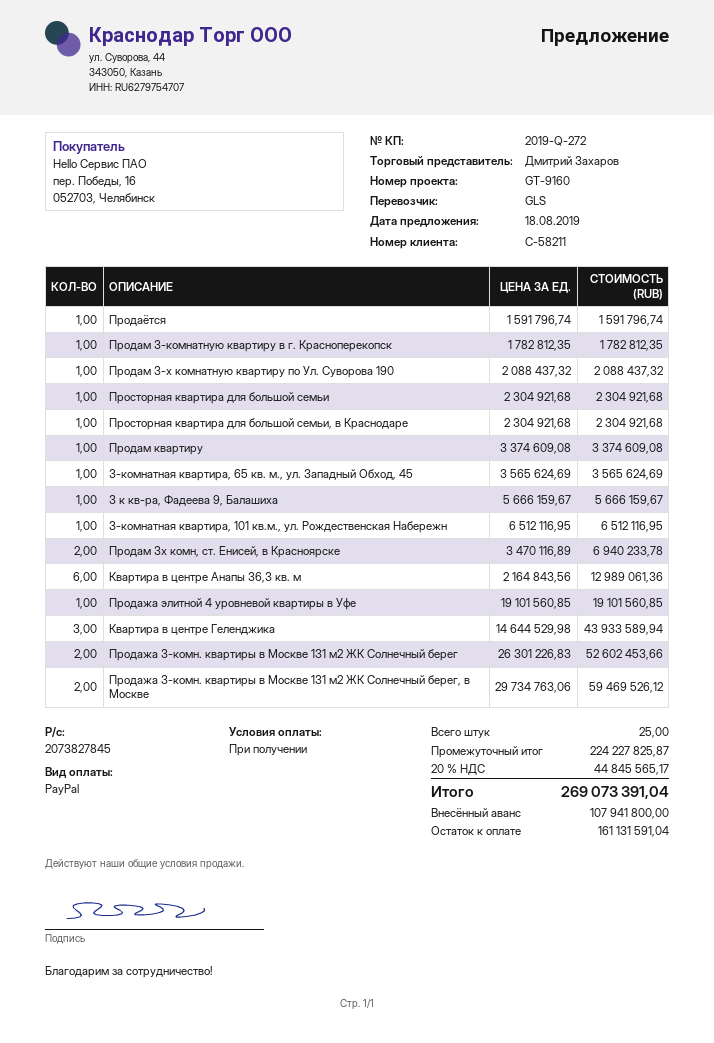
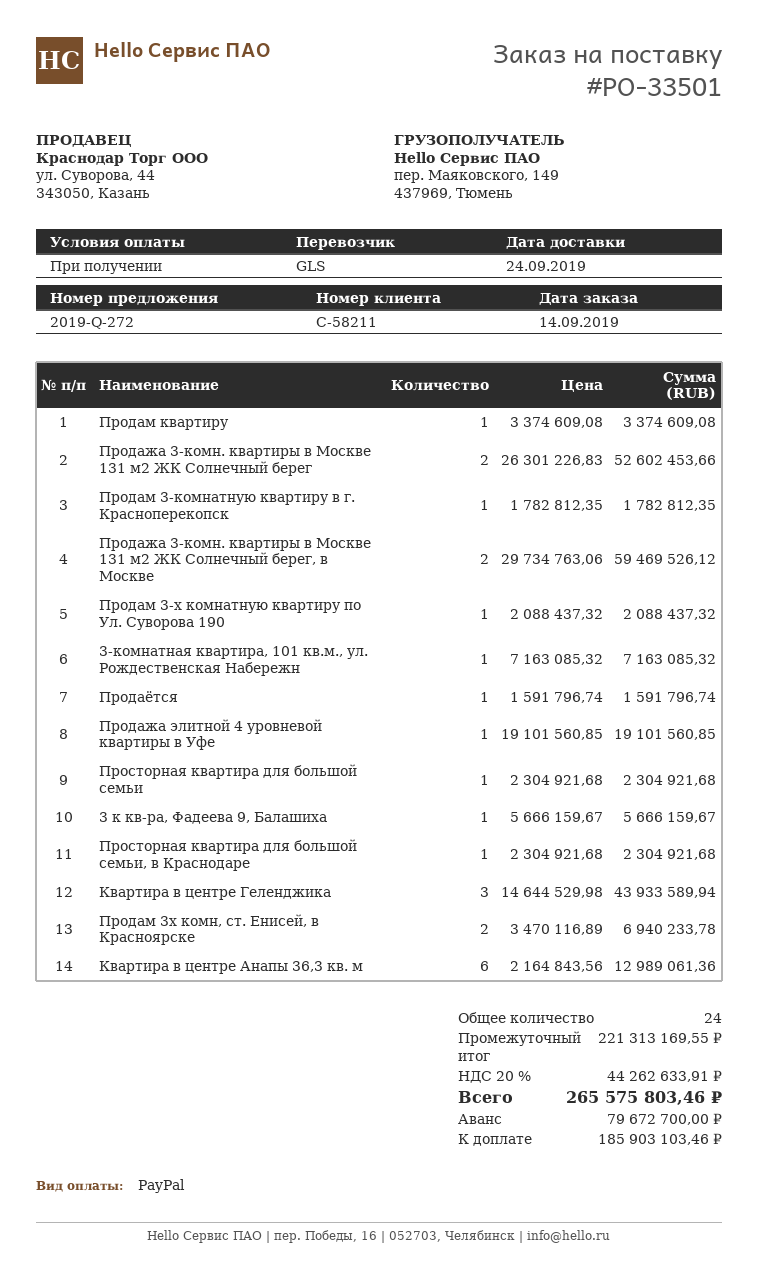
3-комнатная квартира, 65 кв. м., ул. Западный Обход, 45: 1 x 3565624.69 = 3565624.69 -> none
3-комнатная квартира, 101 кв.м., ул. Рождественская Набережн: 1 x 6512116.95 = 6512116.95 -> 1 x 7163085.32 = 7163085.32
total quantity: 25 -> 24
subtotal: 224227825.87 -> 221313169.55
tax: 20% = 44845565.17 -> 20% = 44262633.91
total: 269073391.04 -> 265575803.46
deposit: 107941800.00 -> 79672700.00
balance: 161131591.04 -> 185903103.46

